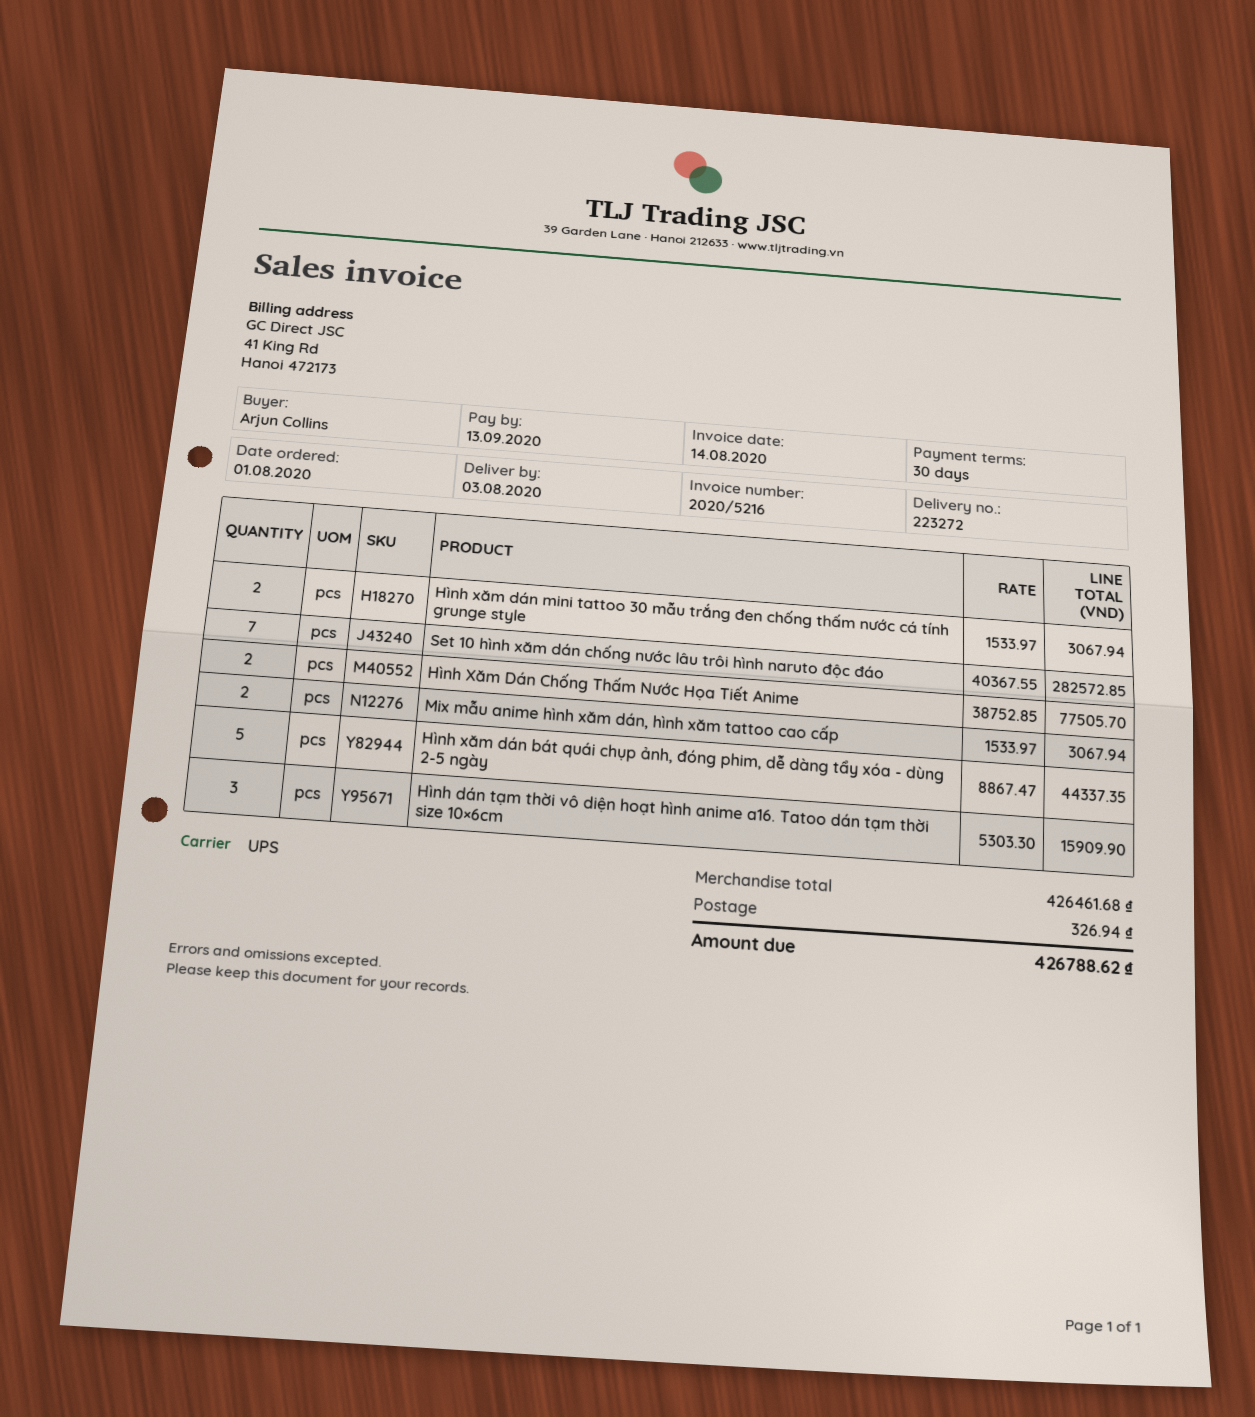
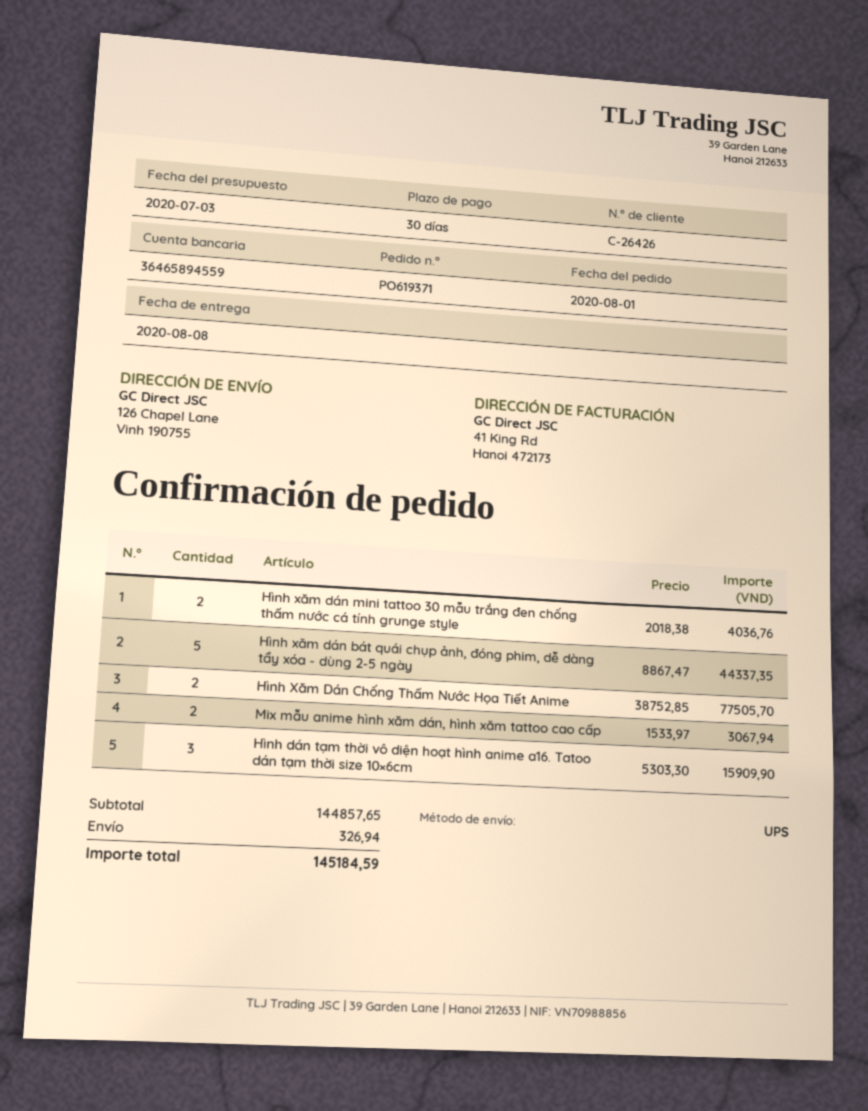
delivery date: 2020-08-03 -> 2020-08-08
Hình xăm dán mini tattoo 30 mẫu trắng đen chống thấm nước cá tính grunge style: 2 x 1533.97 = 3067.94 -> 2 x 2018.38 = 4036.76
Set 10 hình xăm dán chống nước lâu trôi hình naruto độc đáo: 7 x 40367.55 = 282572.85 -> none
subtotal: 426461.68 -> 144857.65
total: 426788.62 -> 145184.59

